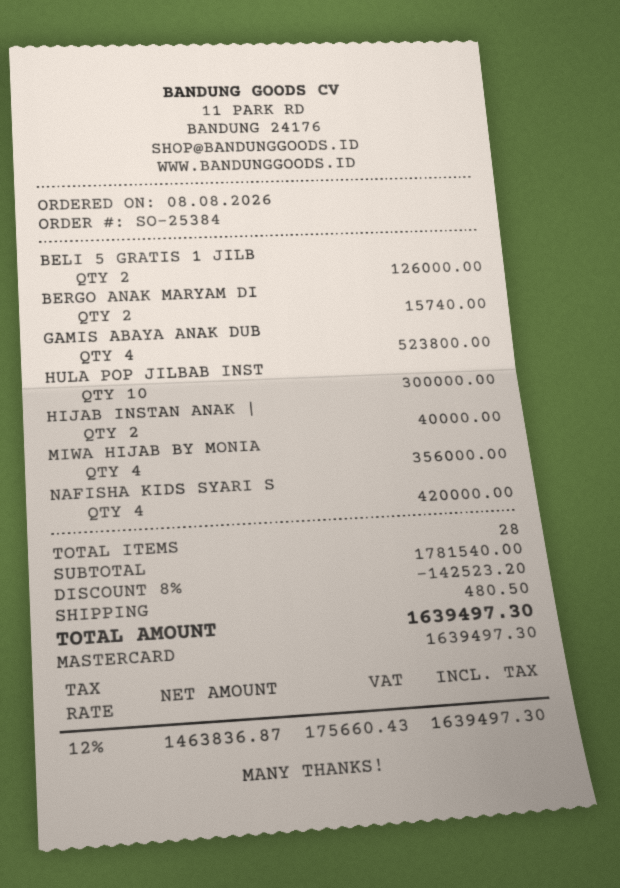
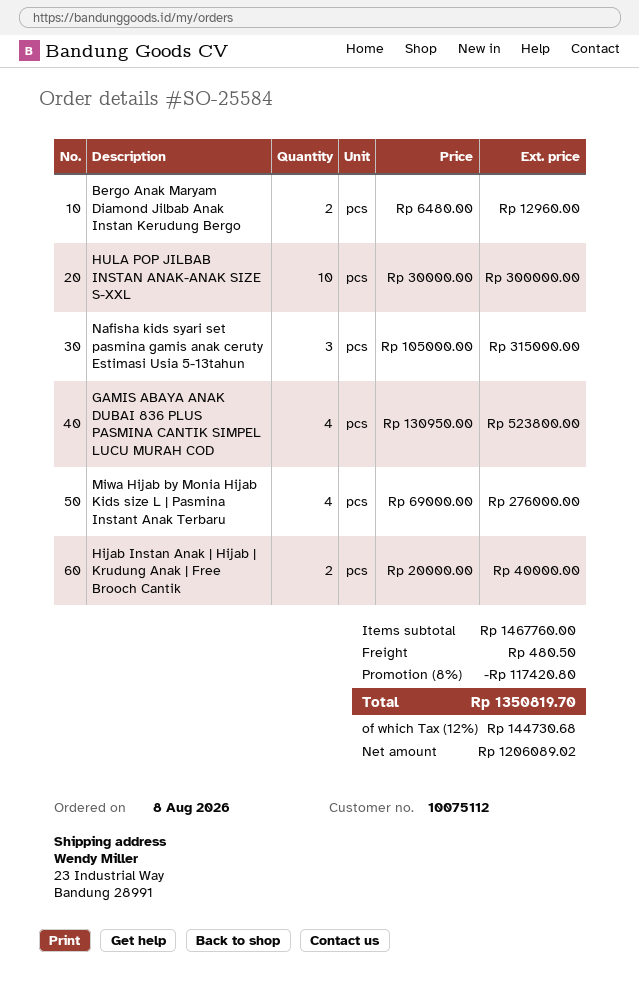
order number: SO-25384 -> SO-25584
BELI 5 GRATIS 1 JILB: 2 for 126000.00 -> none
BERGO ANAK MARYAM DI: 2 for 15740.00 -> 2 for 12960.00
MIWA HIJAB BY MONIA: 4 for 356000.00 -> 4 for 276000.00
NAFISHA KIDS SYARI S: 4 for 420000.00 -> 3 for 315000.00
subtotal: 1781540.00 -> 1467760.00
discount: 8% = 142523.20 -> 8% = 117420.80
net: 1463836.87 -> 1206089.02
tax: 12% = 175660.43 -> 12% = 144730.68
total: 1639497.30 -> 1350819.70

